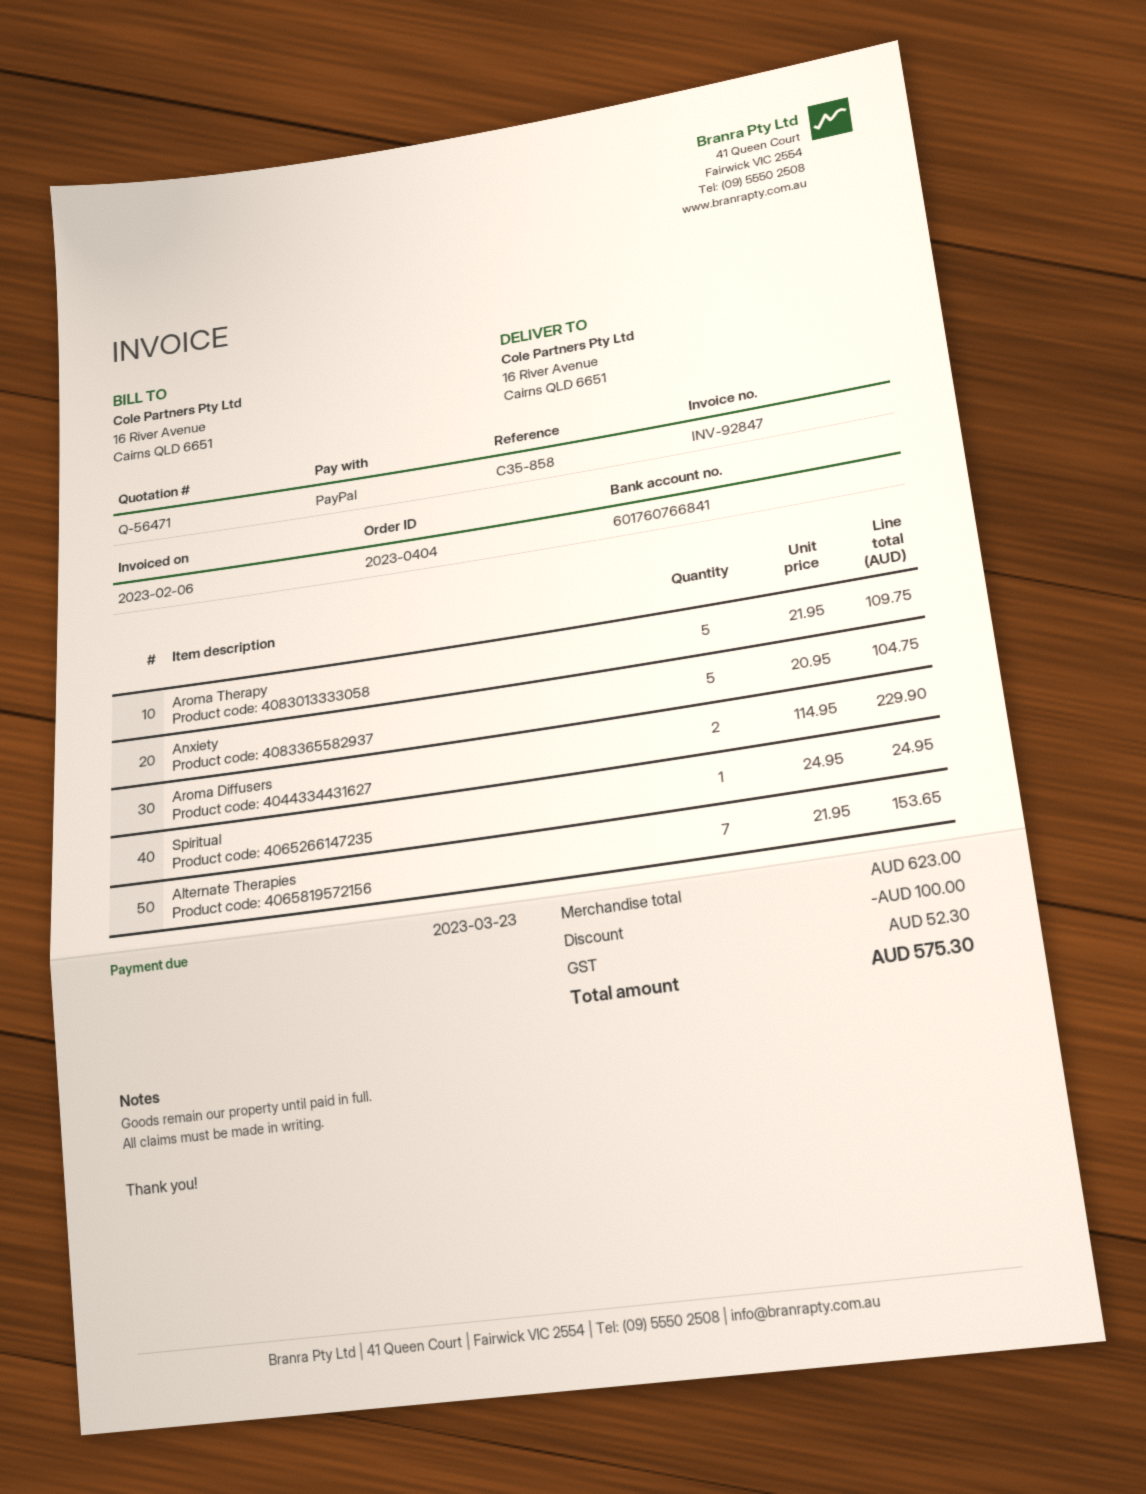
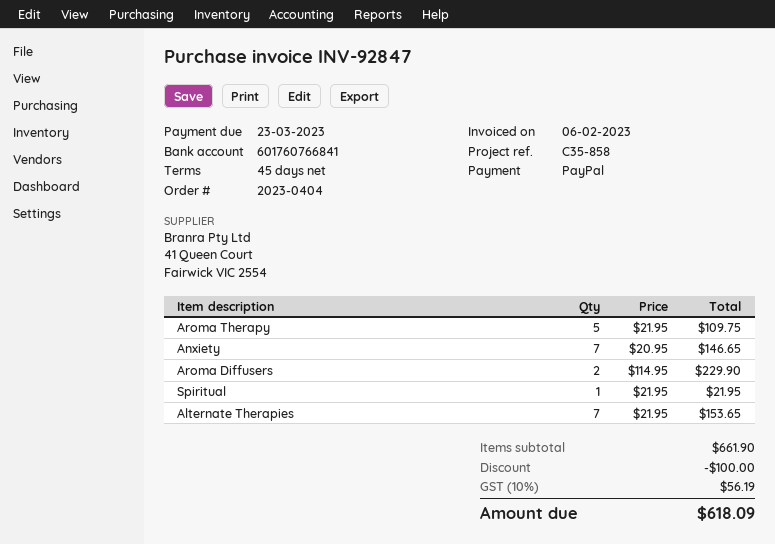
Anxiety: 5 x 20.95 = 104.75 -> 7 x 20.95 = 146.65
Spiritual: 1 x 24.95 = 24.95 -> 1 x 21.95 = 21.95
subtotal: 623.00 -> 661.90
tax: 52.30 -> 56.19
total: 575.30 -> 618.09

